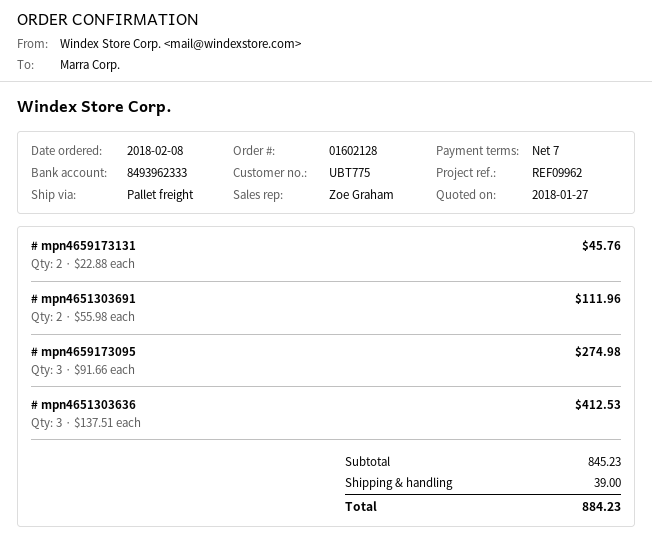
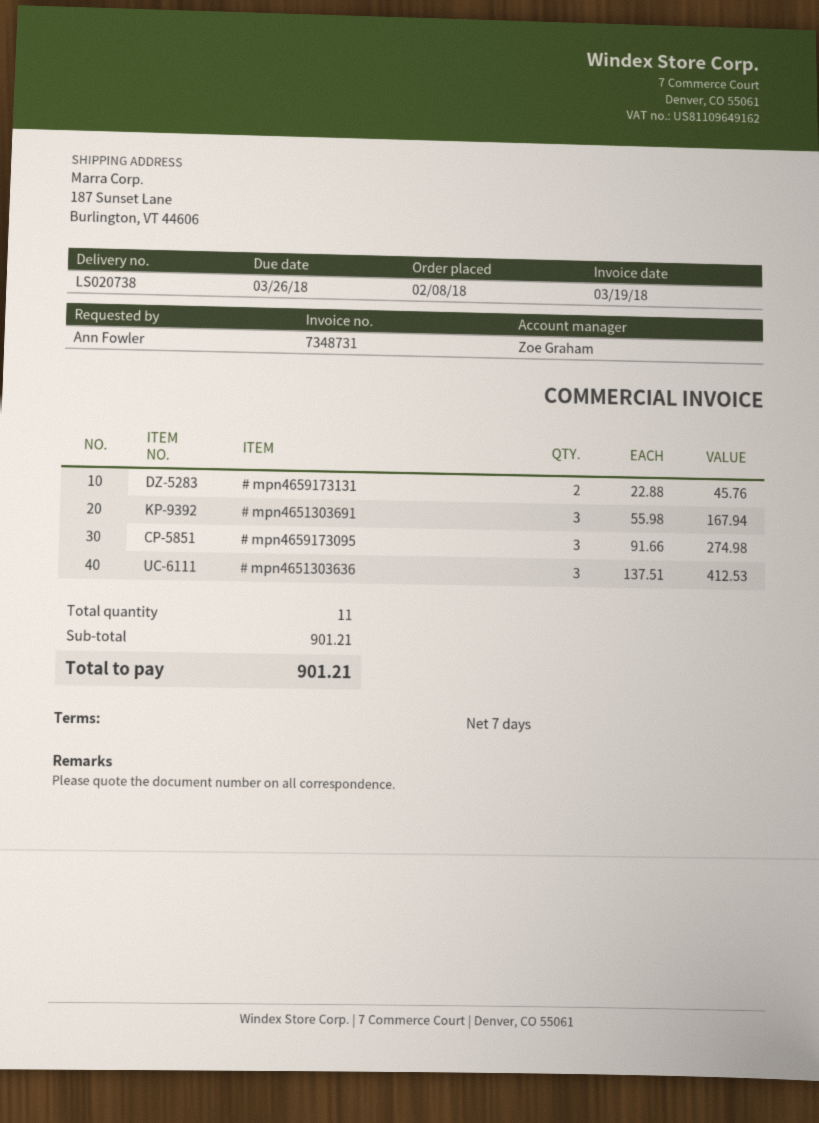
# mpn4651303691: 2 x 55.98 = 111.96 -> 3 x 55.98 = 167.94
subtotal: 845.23 -> 901.21
shipping: 39.00 -> none
total: 884.23 -> 901.21

